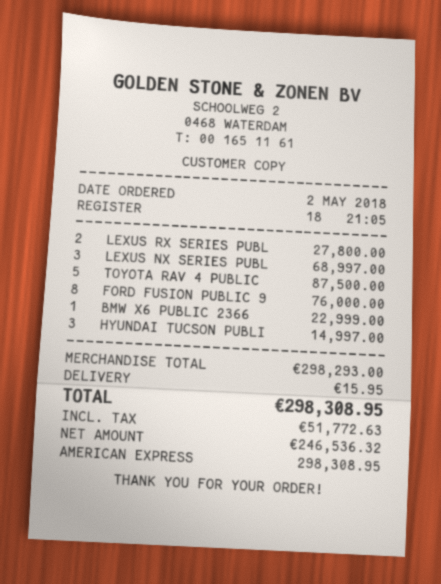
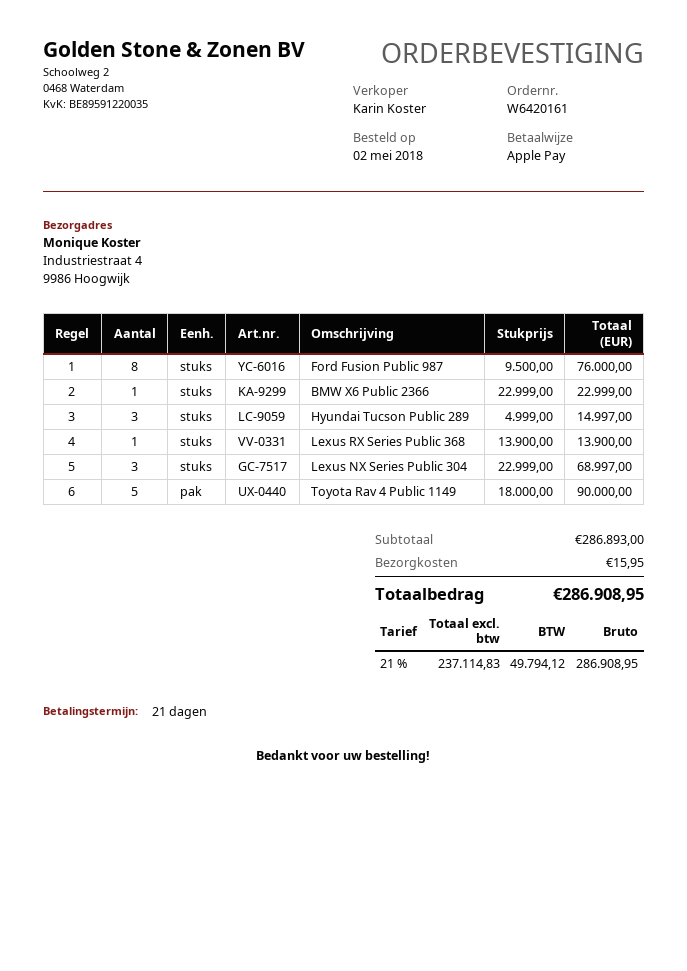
payment method: American Express -> Apple Pay
LEXUS RX SERIES PUBL: 2 for 27800.00 -> 1 for 13900.00
TOYOTA RAV 4 PUBLIC: 5 for 87500.00 -> 5 for 90000.00
subtotal: 298293.00 -> 286893.00
net: 246536.32 -> 237114.83
tax: 51772.63 -> 49794.12
total: 298308.95 -> 286908.95

